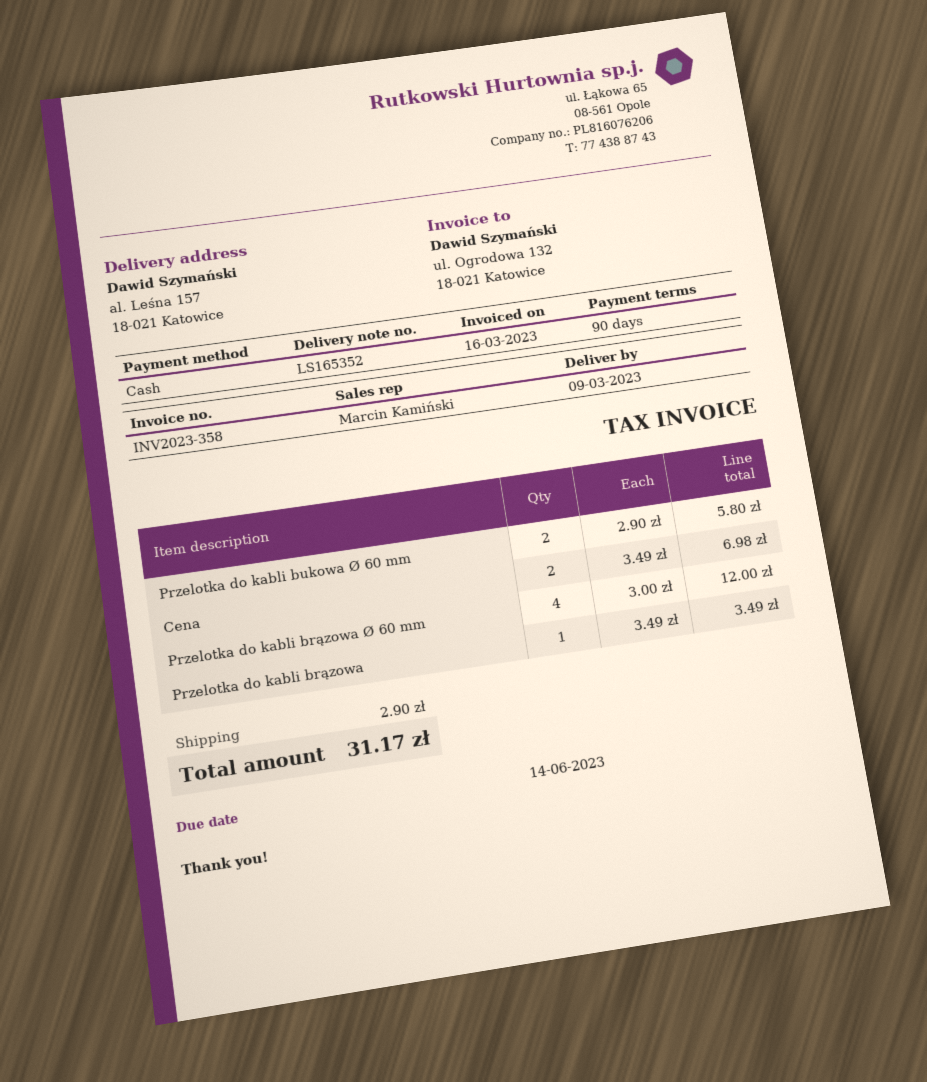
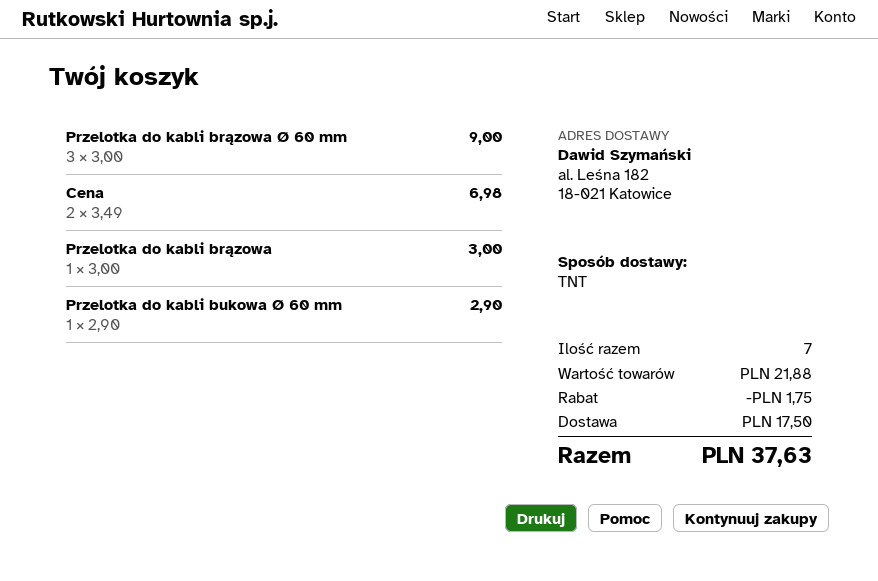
ship to: al. Leśna 157, 18-021 Katowice -> al. Leśna 182, 18-021 Katowice
Przelotka do kabli bukowa Ø 60 mm: 2 x 2.90 = 5.80 -> 1 x 2.90 = 2.90
Przelotka do kabli brązowa Ø 60 mm: 4 x 3.00 = 12.00 -> 3 x 3.00 = 9.00
Przelotka do kabli brązowa: 1 x 3.49 = 3.49 -> 1 x 3.00 = 3.00
discount: none -> 1.75
shipping: 2.90 -> 17.50
total: 31.17 -> 37.63

